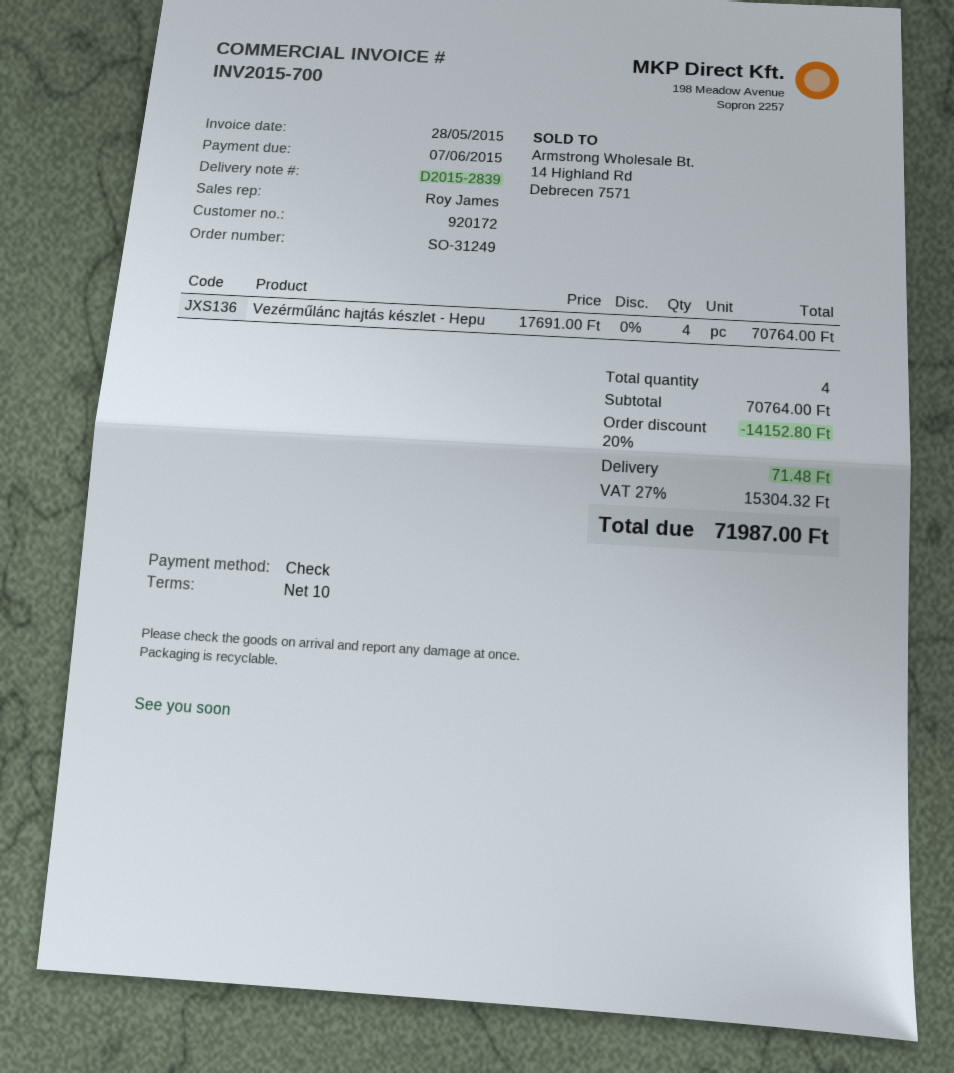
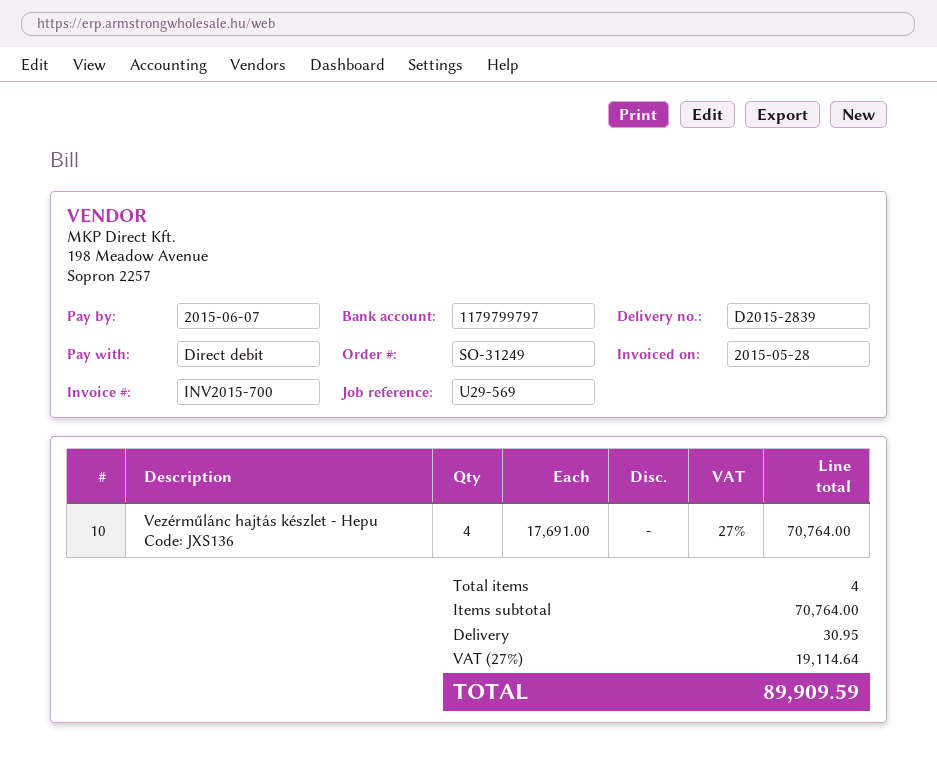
payment method: cheque -> direct debit
discount: 20% = 14152.80 -> none
shipping: 71.48 -> 30.95
tax: 27% = 15304.32 -> 27% = 19114.64
total: 71987.00 -> 89909.59

